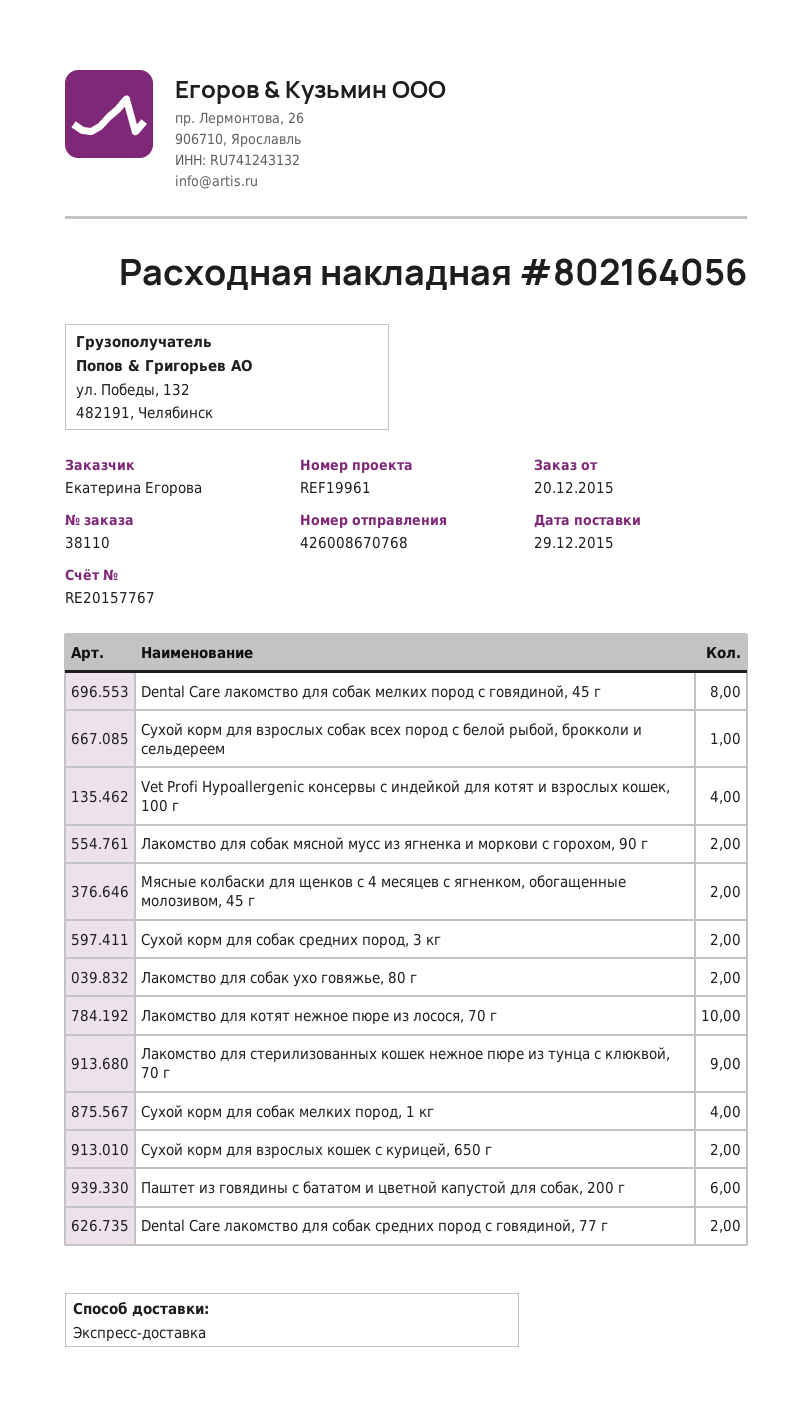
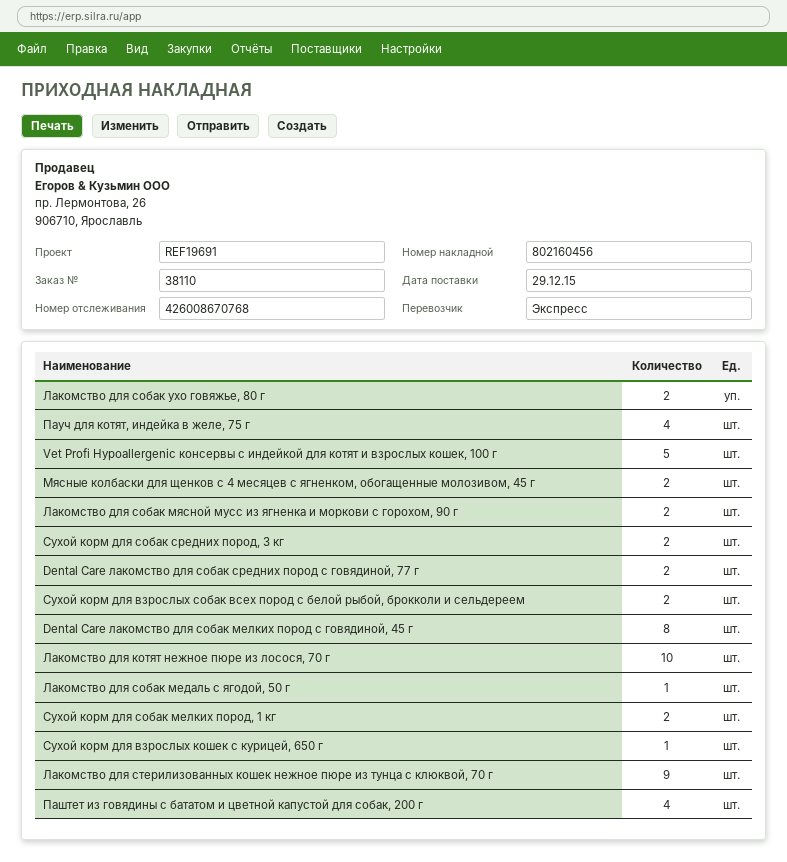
delivery note number: 802164056 -> 802160456
reference: REF19961 -> REF19691
Сухой корм для взрослых собак всех пород с белой рыбой, брокколи и сельдереем: 1 -> 2
Vet Profi Hypoallergenic консервы с индейкой для котят и взрослых кошек, 100 г: 4 -> 5
Сухой корм для собак мелких пород, 1 кг: 4 -> 2
Сухой корм для взрослых кошек с курицей, 650 г: 2 -> 1
Паштет из говядины с бататом и цветной капустой для собак, 200 г: 6 -> 4
Пауч для котят, индейка в желе, 75 г: none -> 4
Лакомство для собак медаль с ягодой, 50 г: none -> 1

